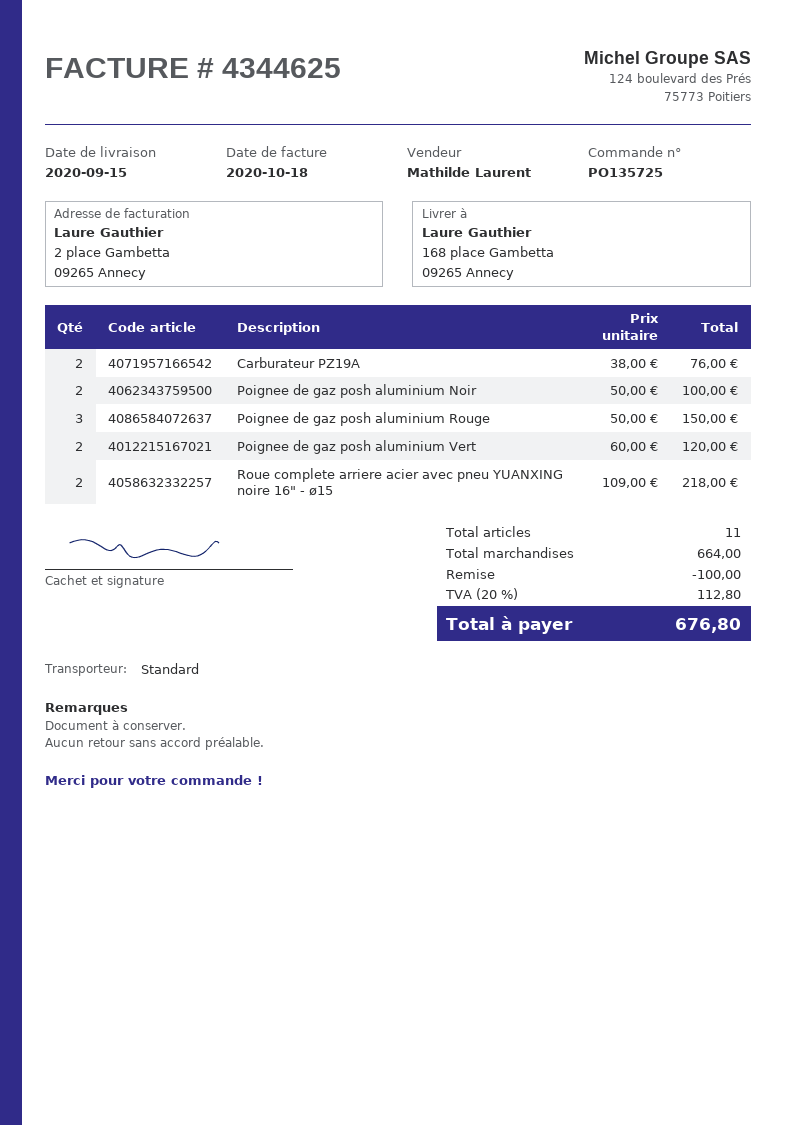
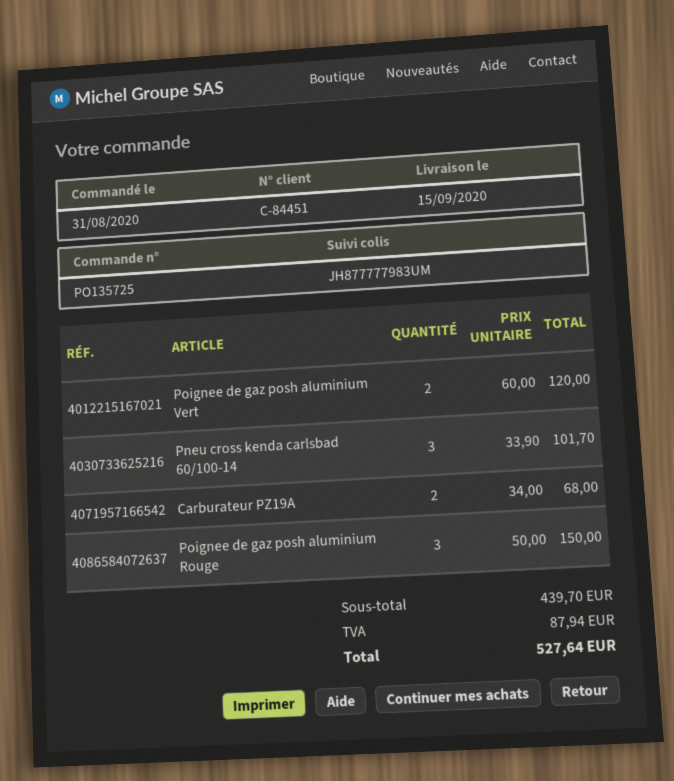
Carburateur PZ19A: 2 x 38.00 = 76.00 -> 2 x 34.00 = 68.00
Poignee de gaz posh aluminium Noir: 2 x 50.00 = 100.00 -> none
Roue complete arriere acier avec pneu YUANXING noire 16" - ø15: 2 x 109.00 = 218.00 -> none
Pneu cross kenda carlsbad 60/100-14: none -> 3 x 33.90 = 101.70
subtotal: 664.00 -> 439.70
discount: 100.00 -> none
tax: 112.80 -> 87.94
total: 676.80 -> 527.64

